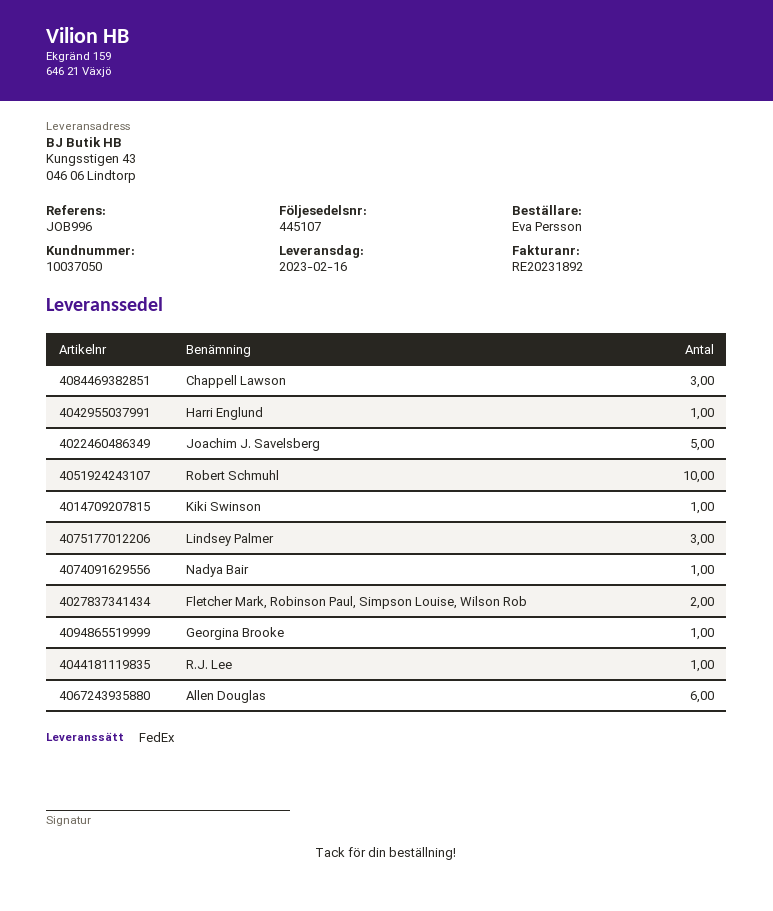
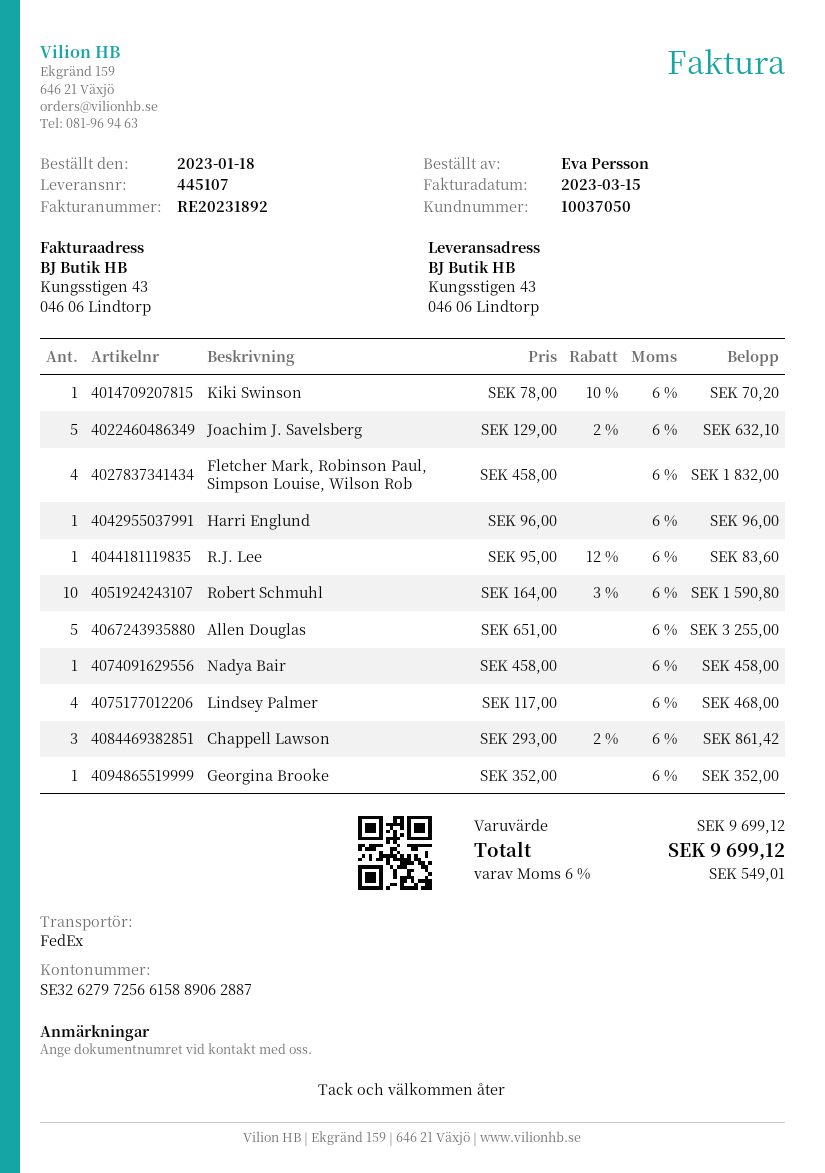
Lindsey Palmer: 3 -> 4
Fletcher Mark, Robinson Paul, Simpson Louise, Wilson Rob: 2 -> 4
Allen Douglas: 6 -> 5

